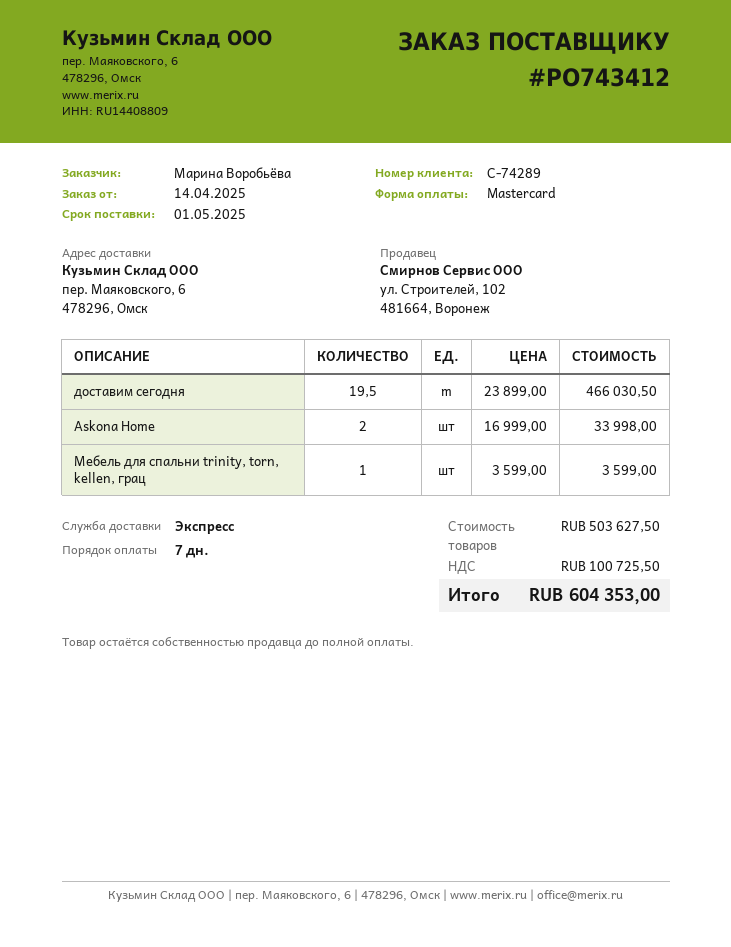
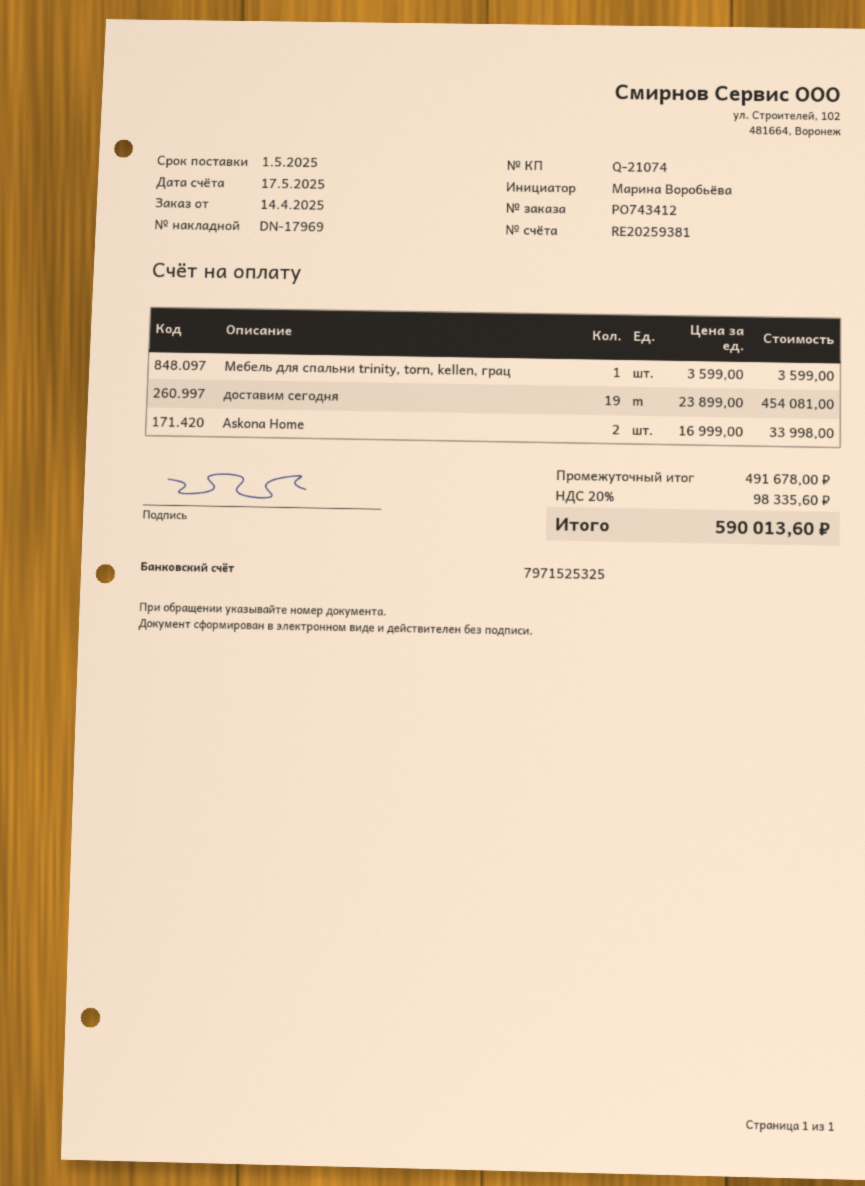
доставим сегодня: 19.5 x 23899.00 = 466030.50 -> 19 x 23899.00 = 454081.00
subtotal: 503627.50 -> 491678.00
tax: 100725.50 -> 98335.60
total: 604353.00 -> 590013.60

